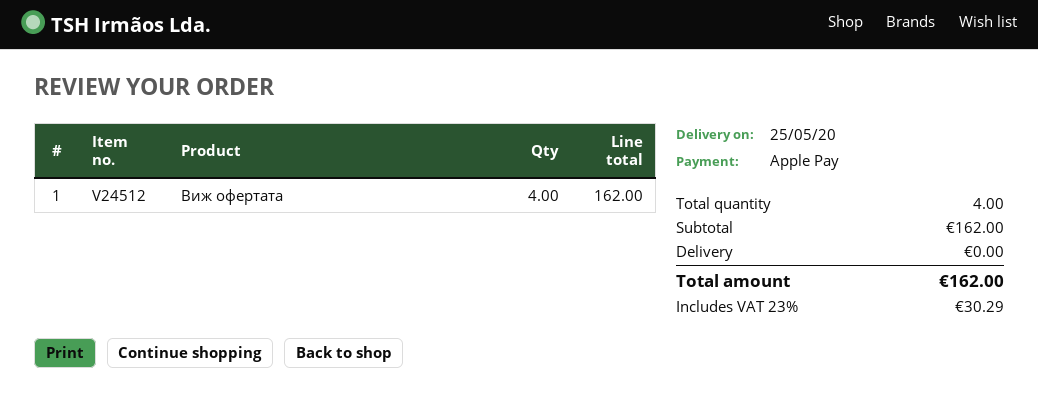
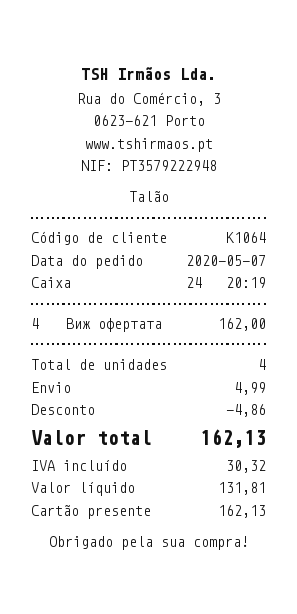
payment method: Apple Pay -> gift card
discount: none -> 4.86
shipping: 0.00 -> 4.99
tax: 30.29 -> 30.32
total: 162.00 -> 162.13

